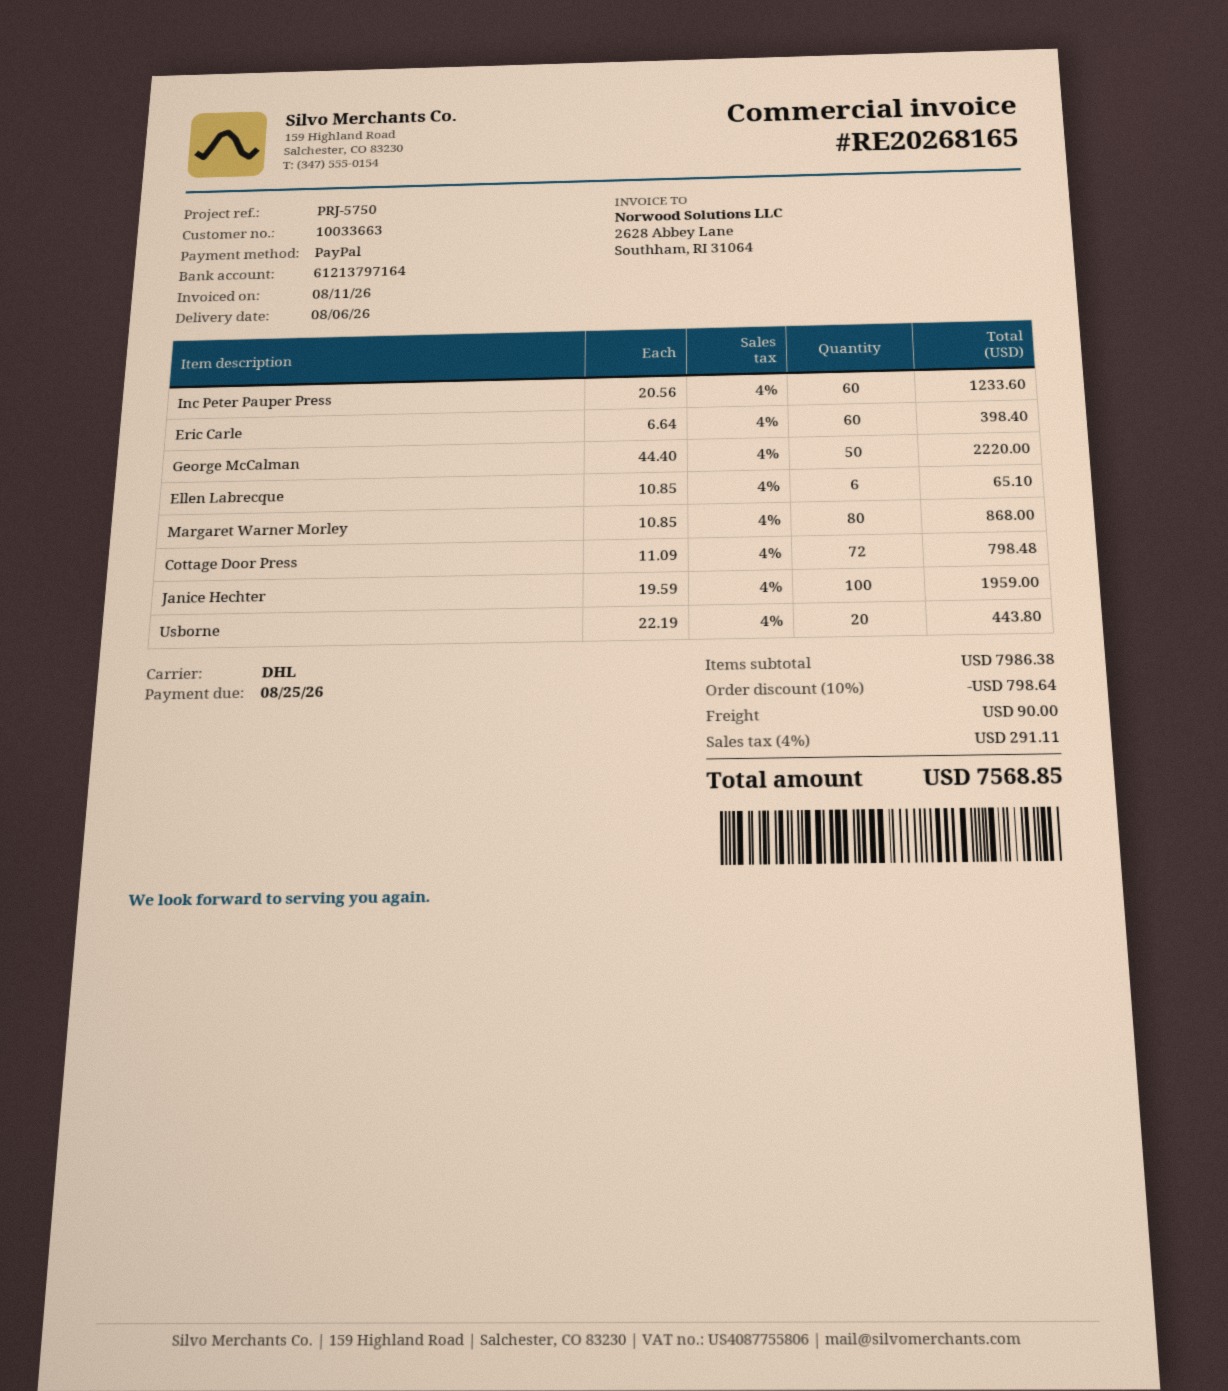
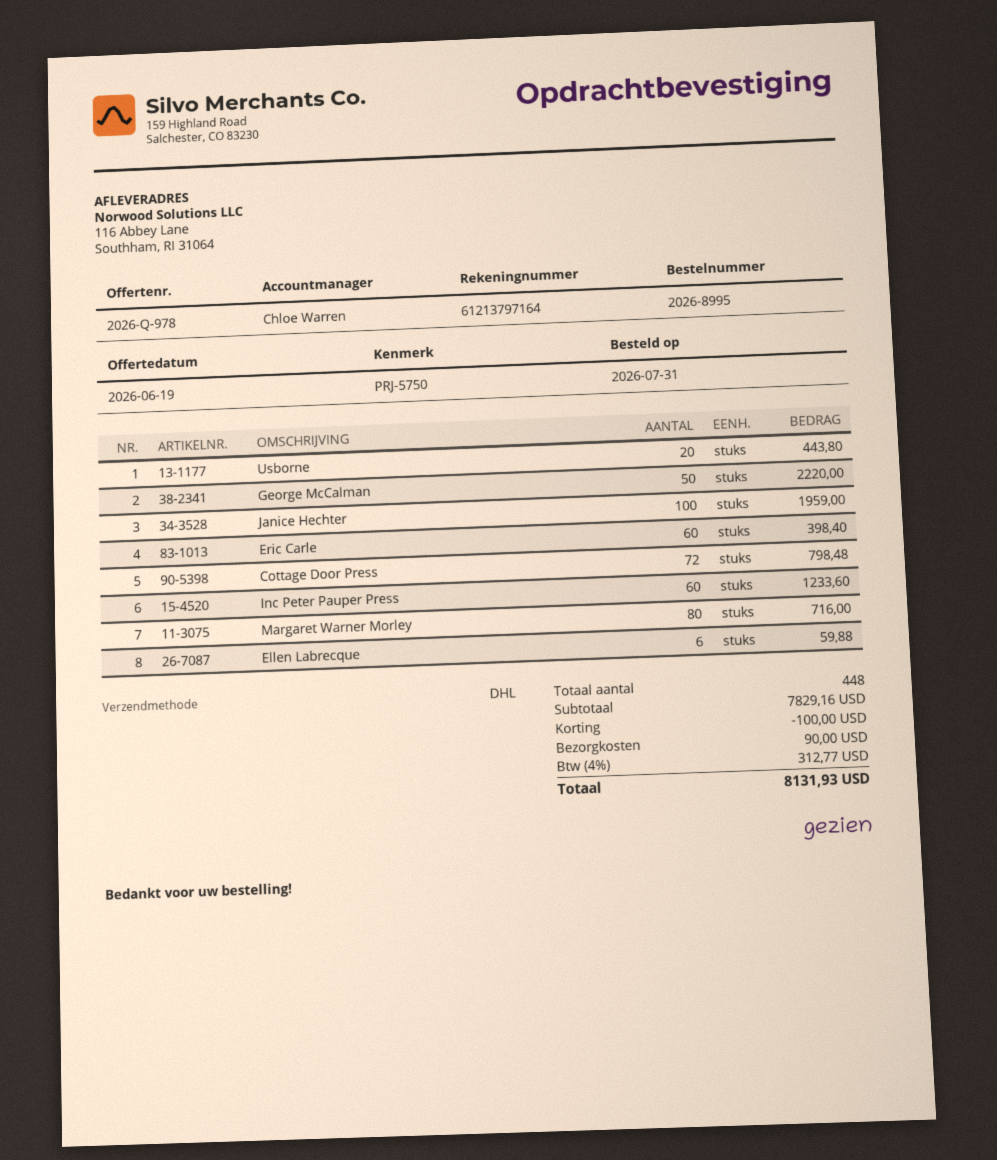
Ellen Labrecque: 6 for 65.10 -> 6 for 59.88
Margaret Warner Morley: 80 for 868.00 -> 80 for 716.00
subtotal: 7986.38 -> 7829.16
discount: 798.64 -> 100.00
tax: 4% = 291.11 -> 4% = 312.77
total: 7568.85 -> 8131.93

